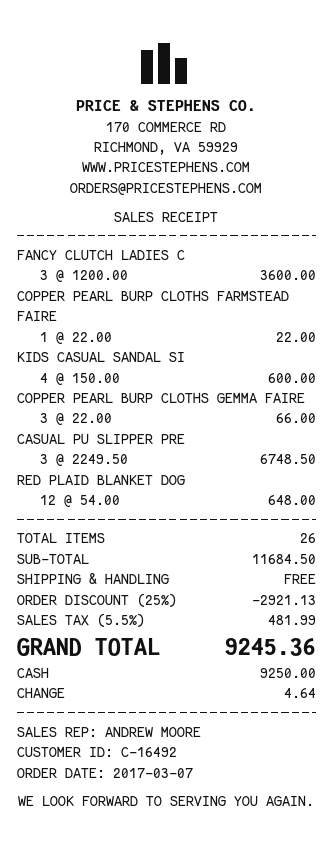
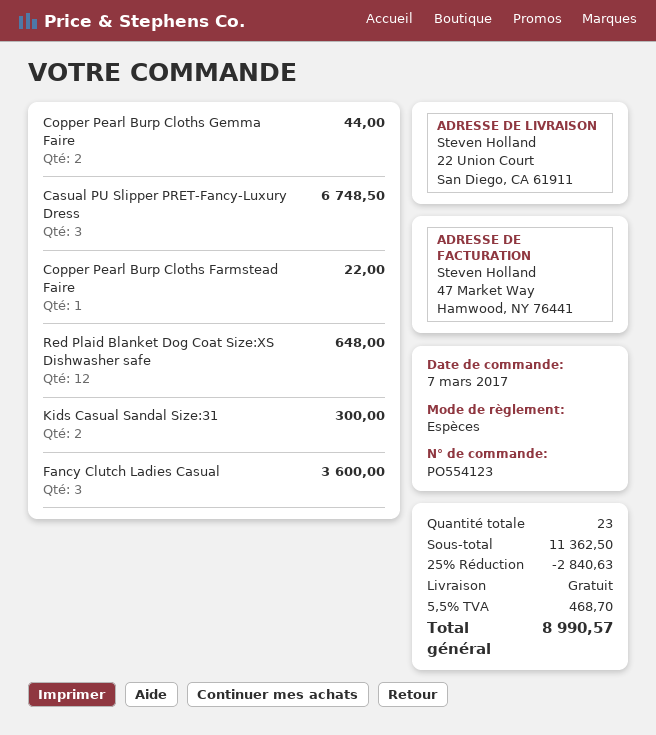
KIDS CASUAL SANDAL SI: 4 for 600.00 -> 2 for 300.00
COPPER PEARL BURP CLOTHS GEMMA FAIRE: 3 for 66.00 -> 2 for 44.00
total quantity: 26 -> 23
subtotal: 11684.50 -> 11362.50
discount: 25% = 2921.13 -> 25% = 2840.63
tax: 5.5% = 481.99 -> 5.5% = 468.70
total: 9245.36 -> 8990.57

